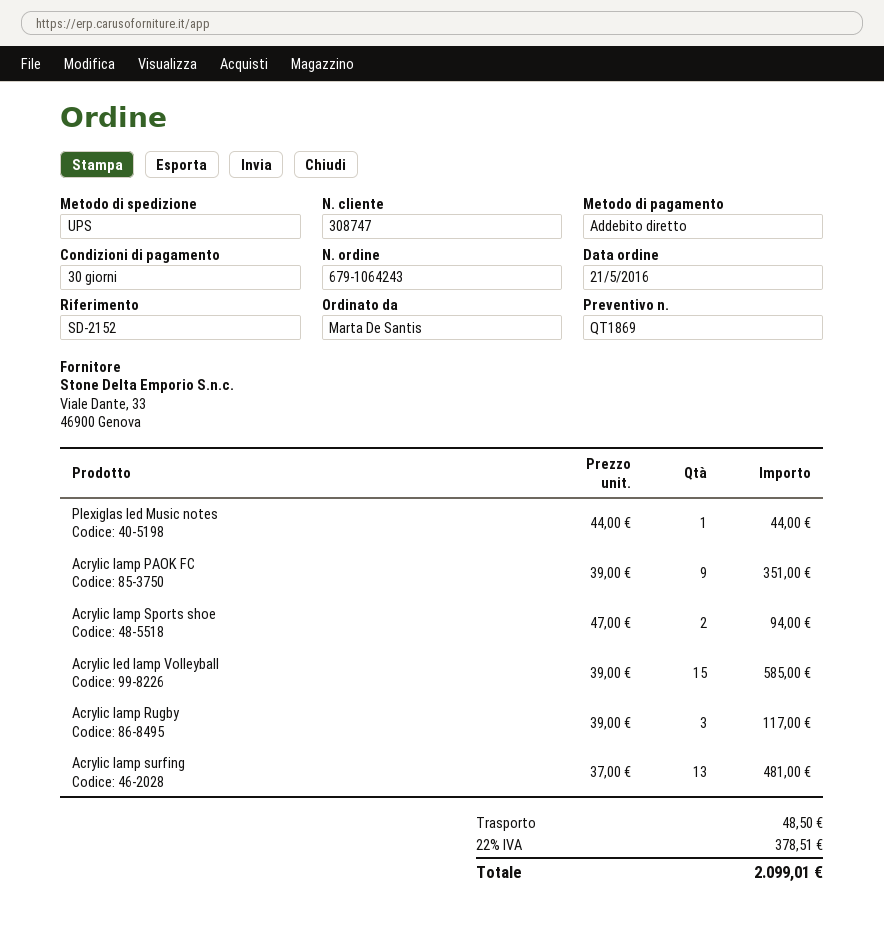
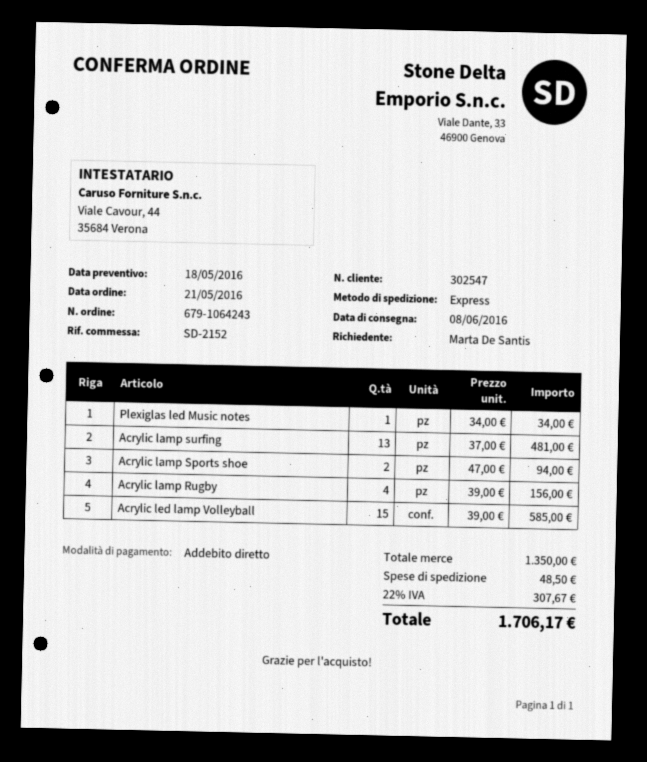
customer number: 308747 -> 302547
shipping method: UPS -> express
Plexiglas led Music notes: 1 x 44.00 = 44.00 -> 1 x 34.00 = 34.00
Acrylic lamp PAOK FC: 9 x 39.00 = 351.00 -> none
Acrylic lamp Rugby: 3 x 39.00 = 117.00 -> 4 x 39.00 = 156.00
tax: 22% = 378.51 -> 22% = 307.67
total: 2099.01 -> 1706.17

